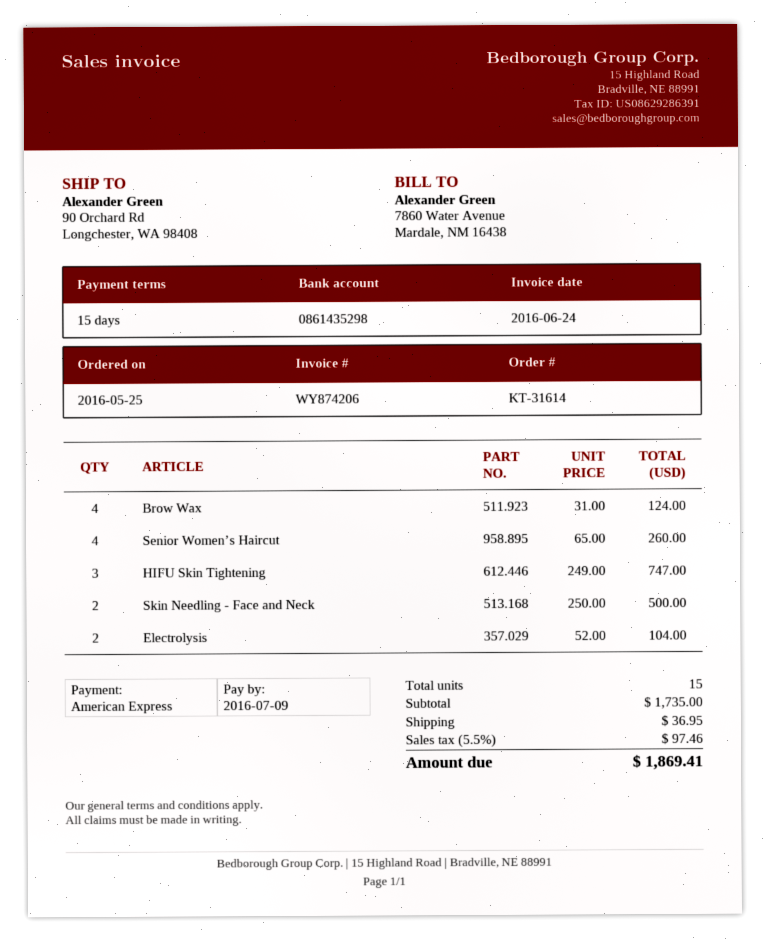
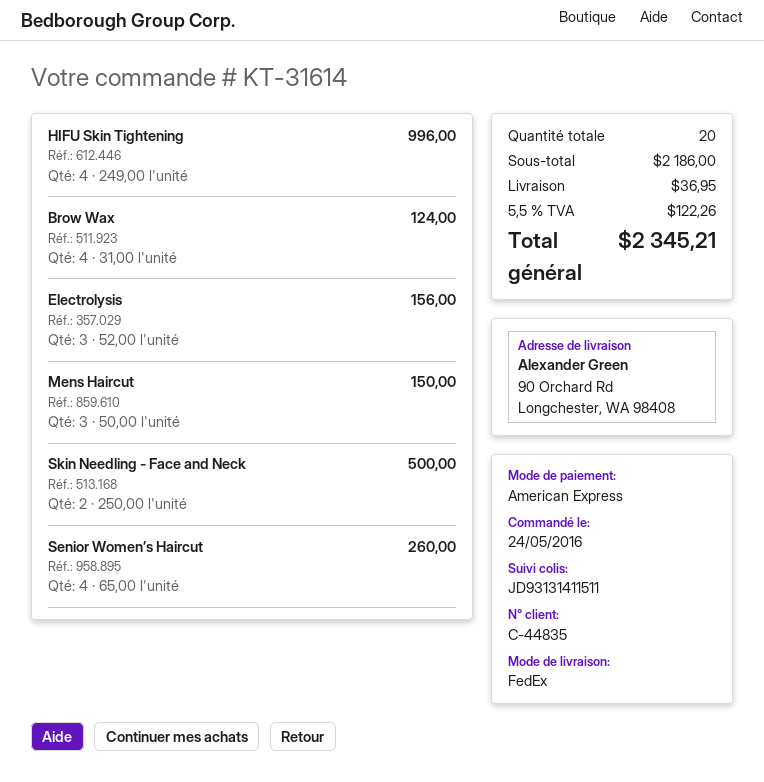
order date: 2016-05-25 -> 2016-05-24
HIFU Skin Tightening: 3 x 249.00 = 747.00 -> 4 x 249.00 = 996.00
Electrolysis: 2 x 52.00 = 104.00 -> 3 x 52.00 = 156.00
Mens Haircut: none -> 3 x 50.00 = 150.00
total quantity: 15 -> 20
subtotal: 1735.00 -> 2186.00
tax: 5.5% = 97.46 -> 5.5% = 122.26
total: 1869.41 -> 2345.21

